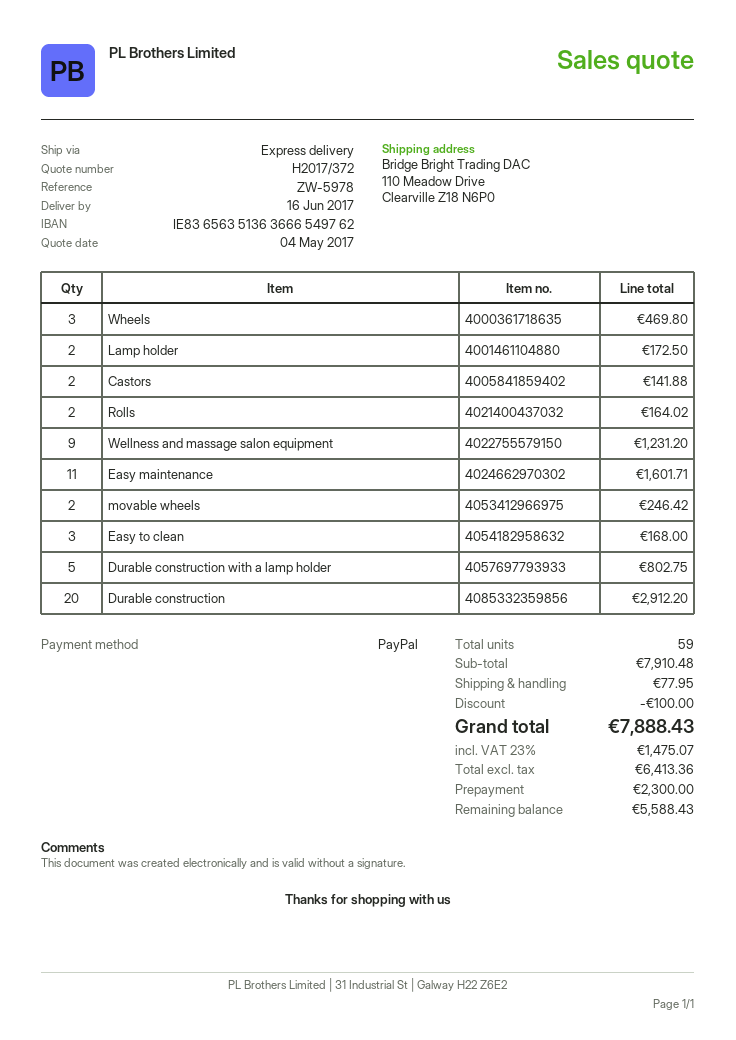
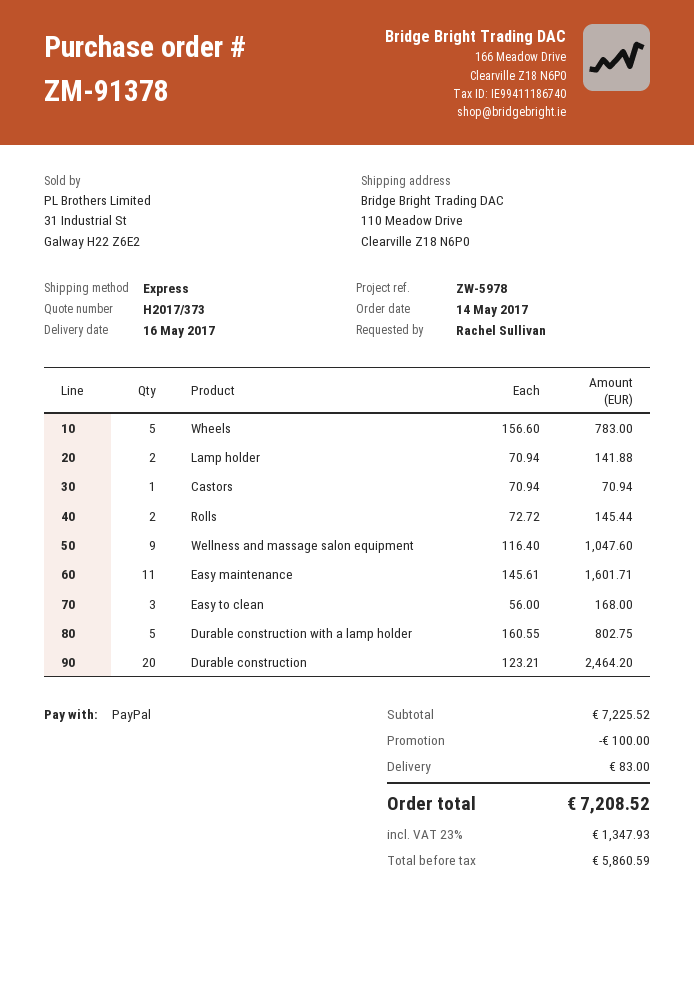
quote number: H2017/372 -> H2017/373
delivery date: 2017-06-16 -> 2017-05-16
Wheels: 3 for 469.80 -> 5 for 783.00
Lamp holder: 2 for 172.50 -> 2 for 141.88
Castors: 2 for 141.88 -> 1 for 70.94
Rolls: 2 for 164.02 -> 2 for 145.44
Wellness and massage salon equipment: 9 for 1231.20 -> 9 for 1047.60
movable wheels: 2 for 246.42 -> none
Durable construction: 20 for 2912.20 -> 20 for 2464.20
subtotal: 7910.48 -> 7225.52
shipping: 77.95 -> 83.00
net: 6413.36 -> 5860.59
tax: 23% = 1475.07 -> 23% = 1347.93
total: 7888.43 -> 7208.52

